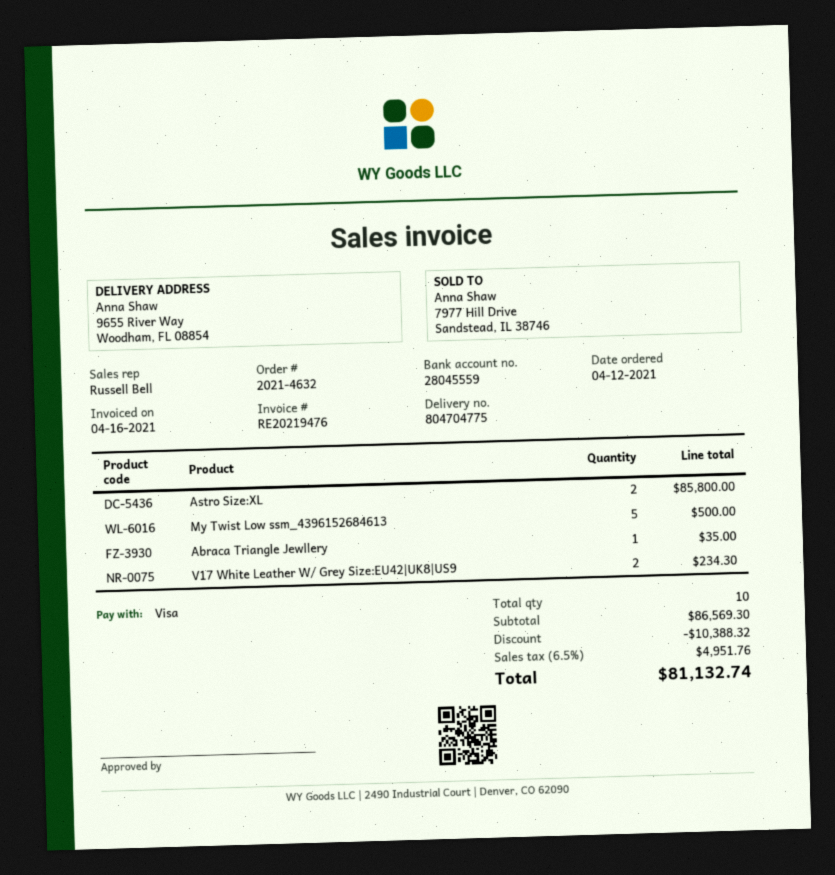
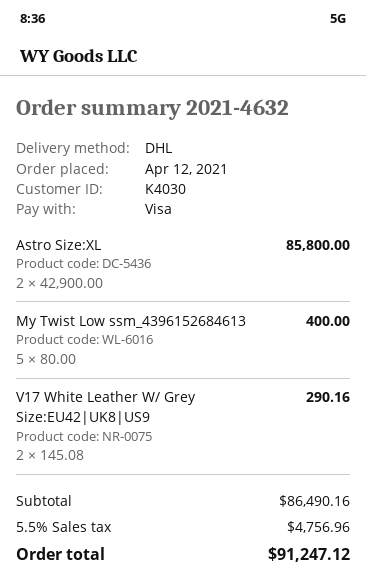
My Twist Low ssm_4396152684613: 5 for 500.00 -> 5 for 400.00
Abraca Triangle Jewllery: 1 for 35.00 -> none
V17 White Leather W/ Grey Size:EU42|UK8|US9: 2 for 234.30 -> 2 for 290.16
subtotal: 86569.30 -> 86490.16
discount: 10388.32 -> none
tax: 6.5% = 4951.76 -> 5.5% = 4756.96
total: 81132.74 -> 91247.12

